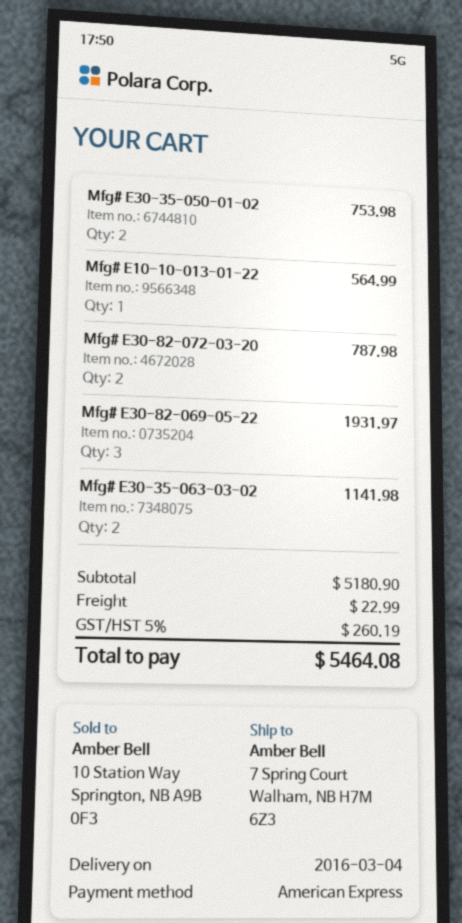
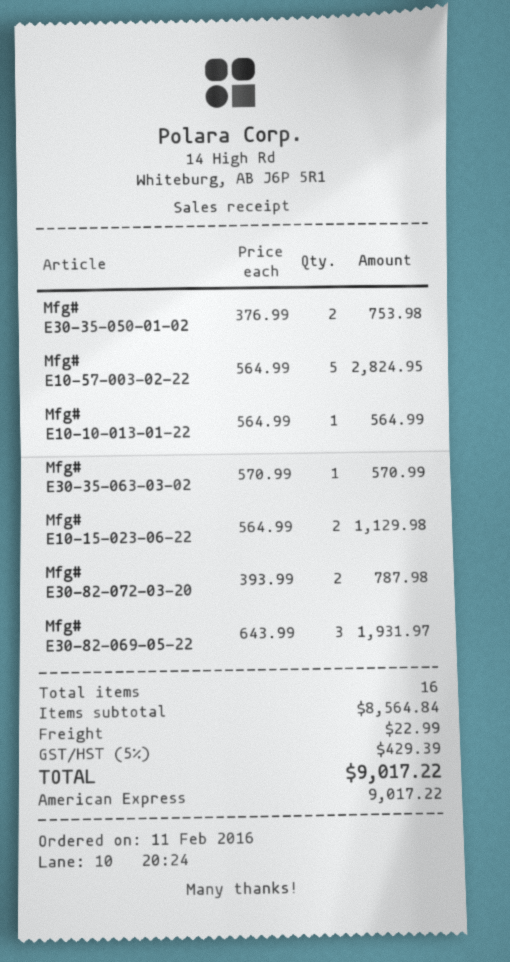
Mfg# E30-35-063-03-02: 2 for 1141.98 -> 1 for 570.99
Mfg# E10-57-003-02-22: none -> 5 for 2824.95
Mfg# E10-15-023-06-22: none -> 2 for 1129.98
subtotal: 5180.90 -> 8564.84
tax: 5% = 260.19 -> 5% = 429.39
total: 5464.08 -> 9017.22

